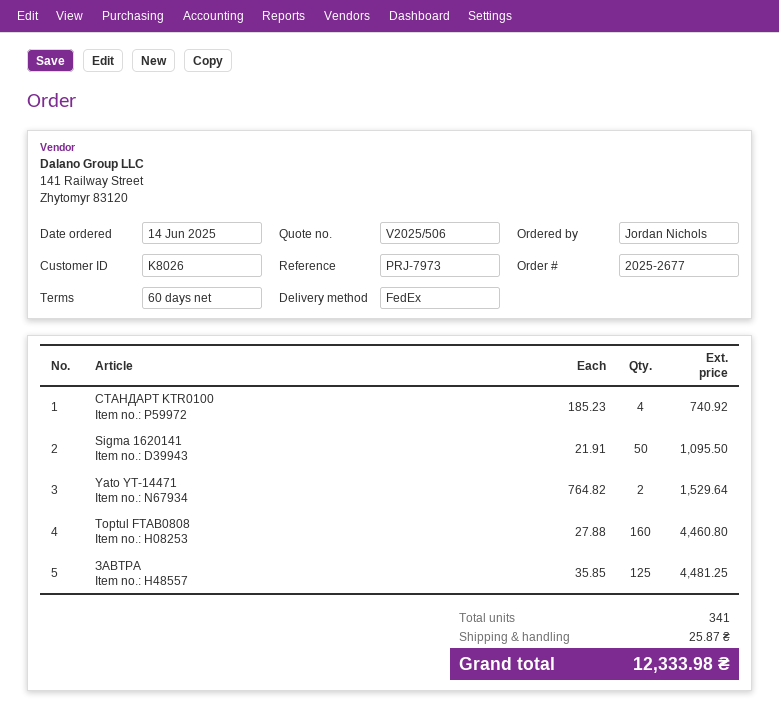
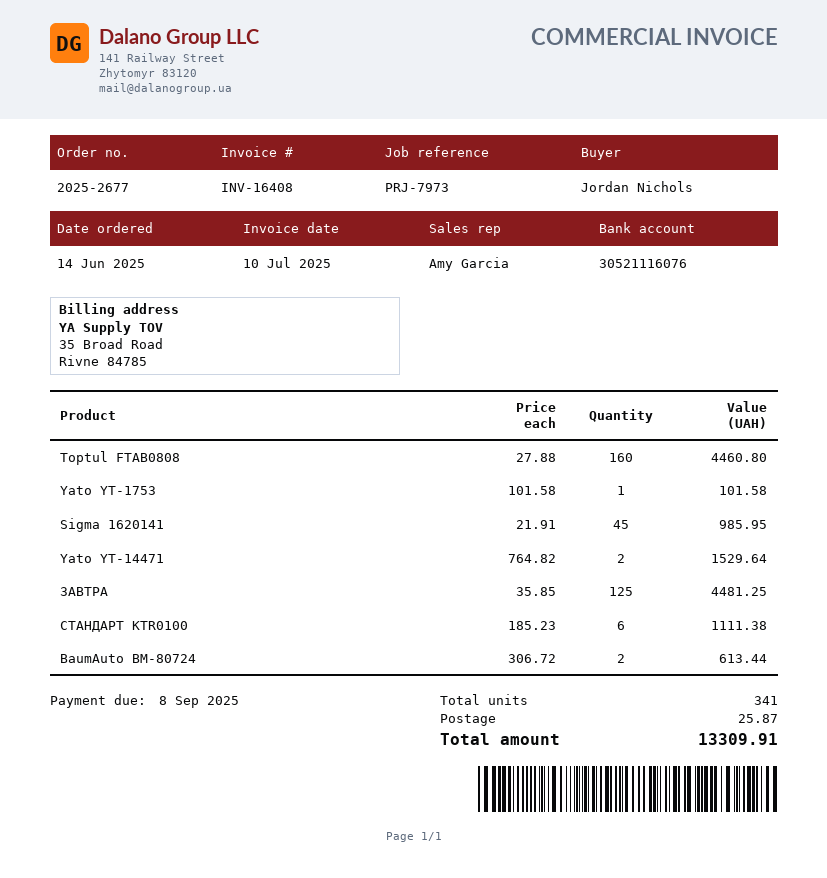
СТАНДАРТ KTR0100: 4 x 185.23 = 740.92 -> 6 x 185.23 = 1111.38
Sigma 1620141: 50 x 21.91 = 1095.50 -> 45 x 21.91 = 985.95
Yato YT-1753: none -> 1 x 101.58 = 101.58
BaumAuto BM-80724: none -> 2 x 306.72 = 613.44
total: 12333.98 -> 13309.91

